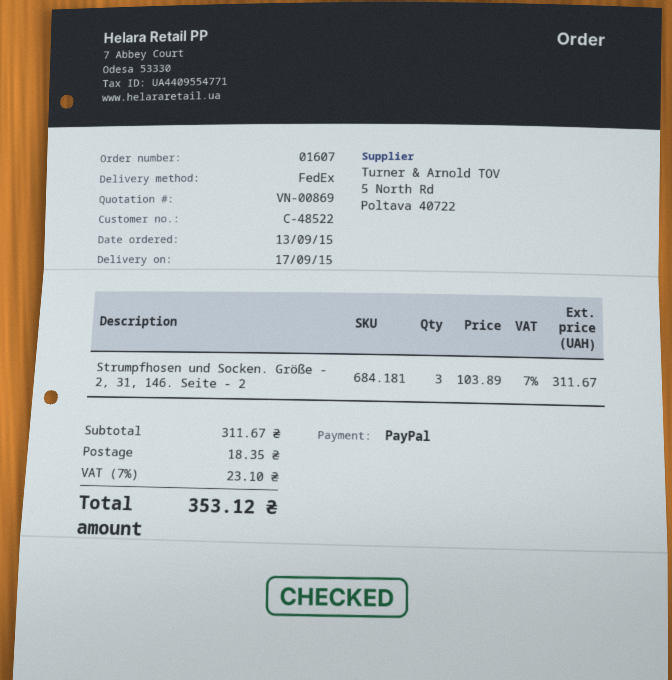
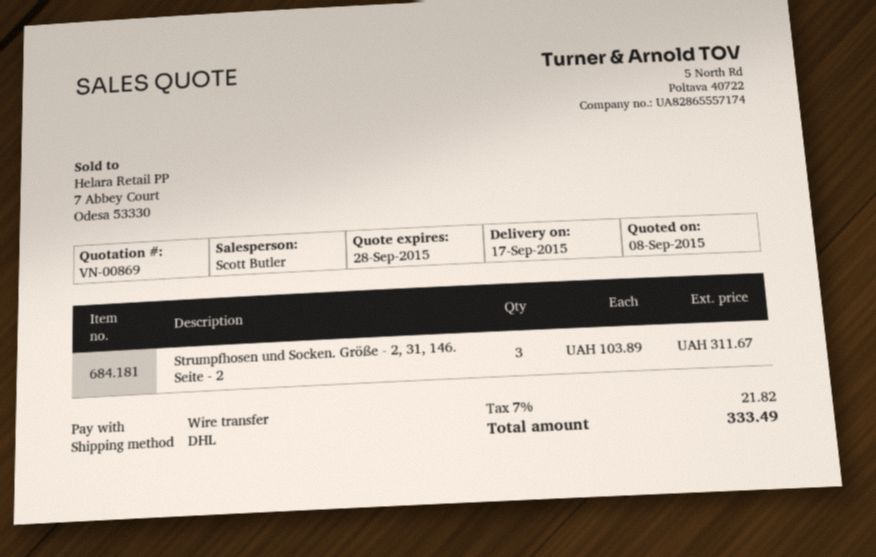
payment method: PayPal -> bank transfer
shipping method: FedEx -> DHL
shipping: 18.35 -> none
tax: 7% = 23.10 -> 7% = 21.82
total: 353.12 -> 333.49

